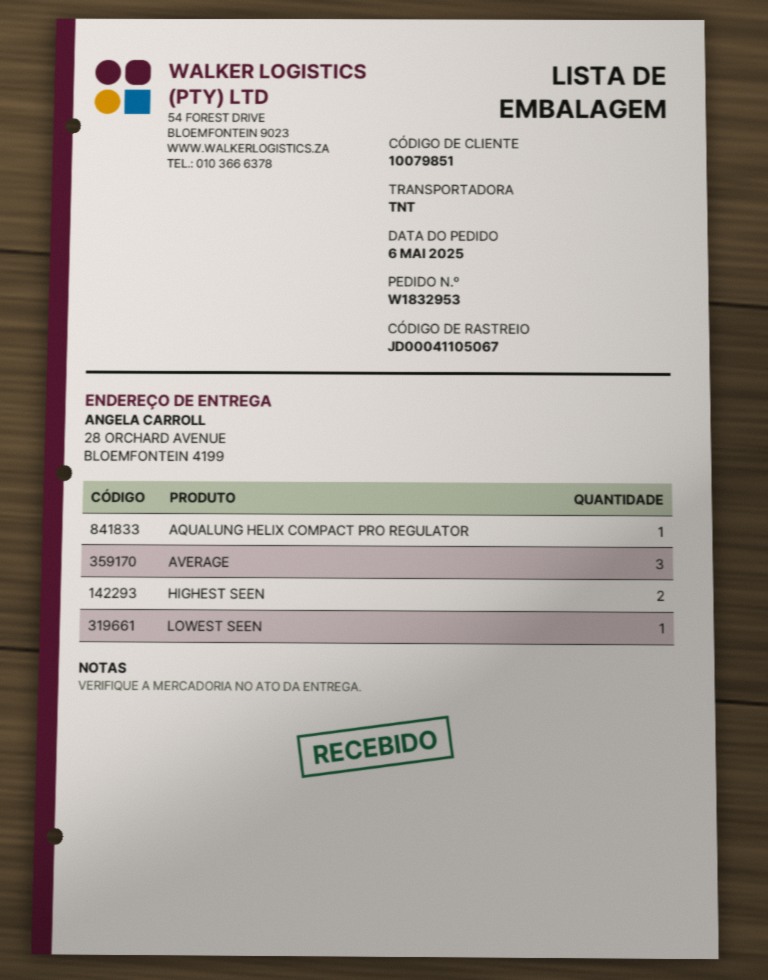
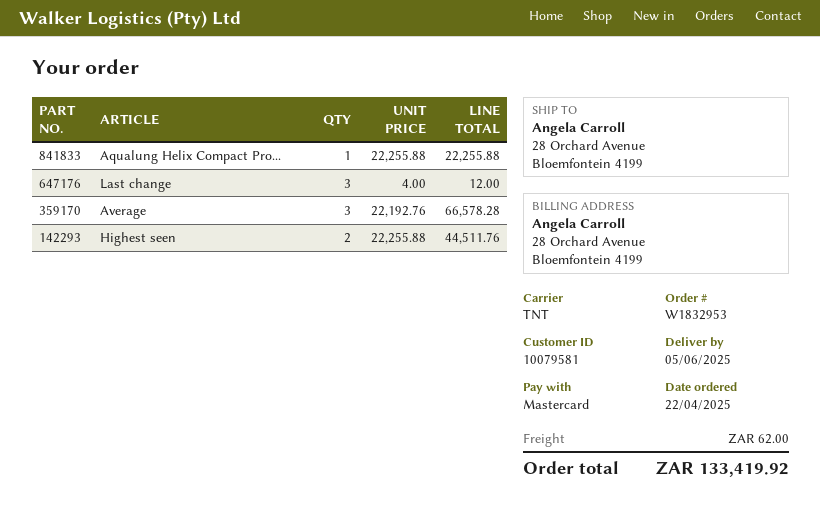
order date: 2025-05-06 -> 2025-04-22
customer number: 10079851 -> 10079581
LOWEST SEEN: 1 -> none
Last change: none -> 3

